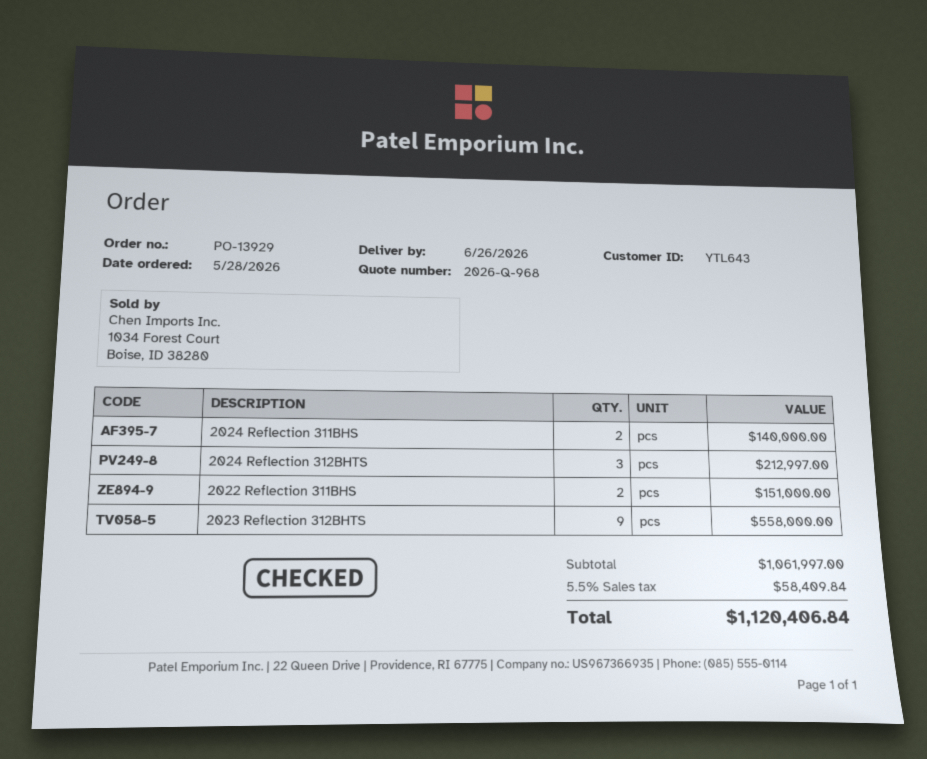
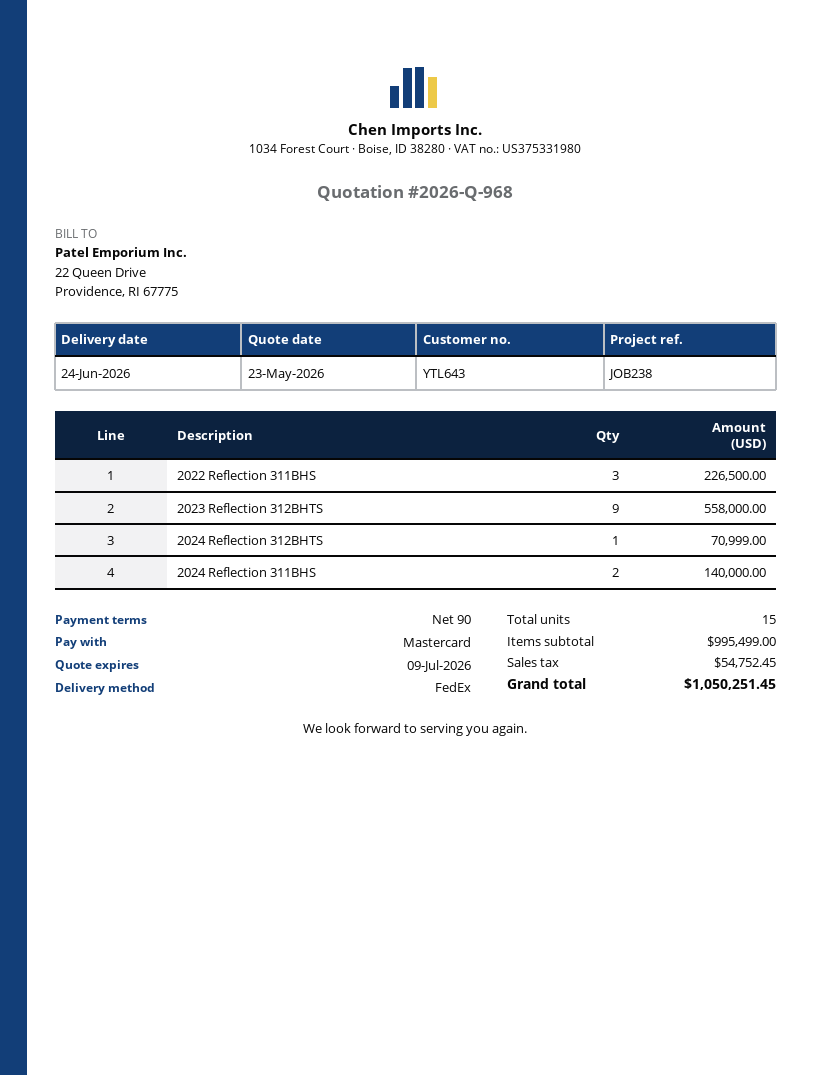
delivery date: 2026-06-26 -> 2026-06-24
2024 Reflection 312BHTS: 3 for 212997.00 -> 1 for 70999.00
2022 Reflection 311BHS: 2 for 151000.00 -> 3 for 226500.00
subtotal: 1061997.00 -> 995499.00
tax: 58409.84 -> 54752.45
total: 1120406.84 -> 1050251.45

